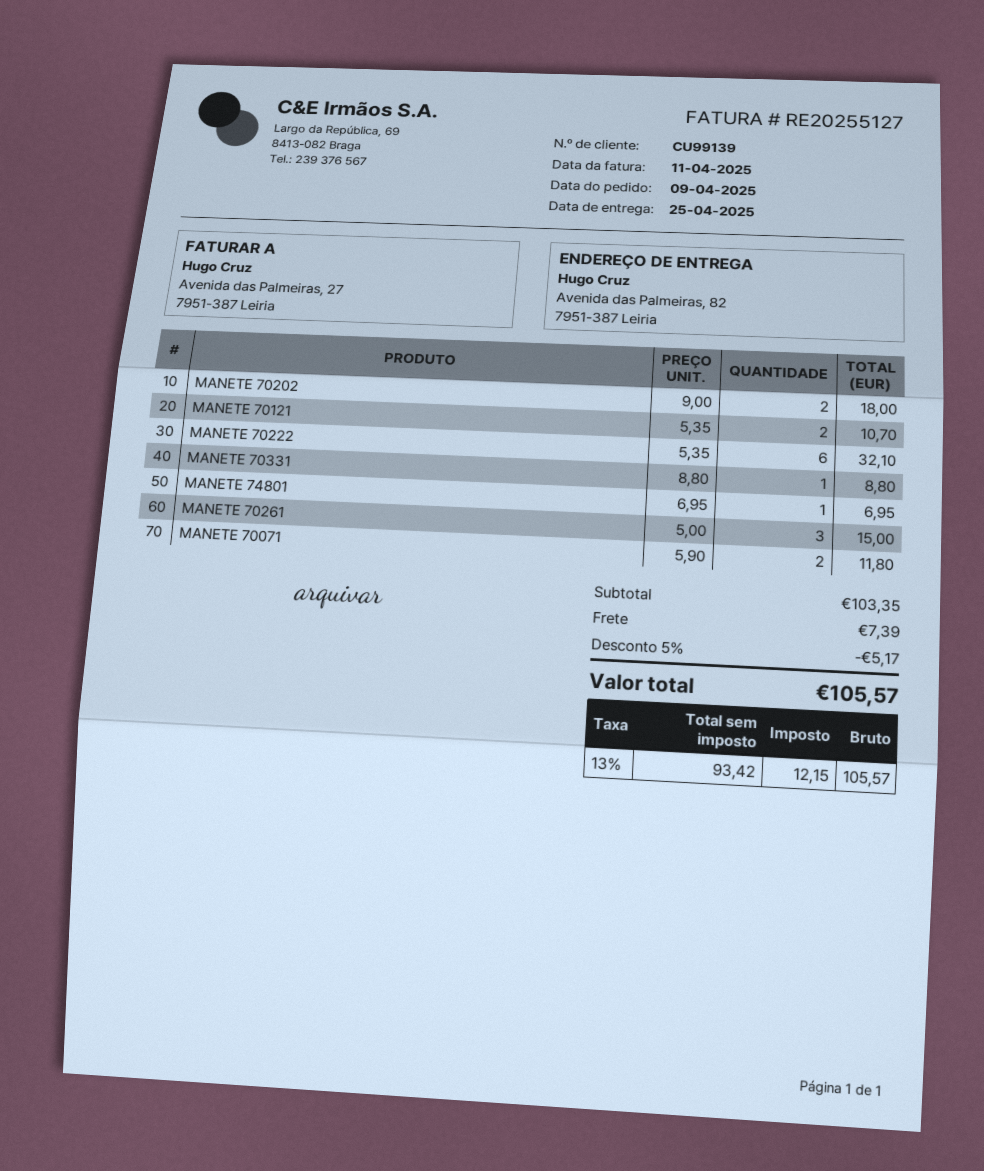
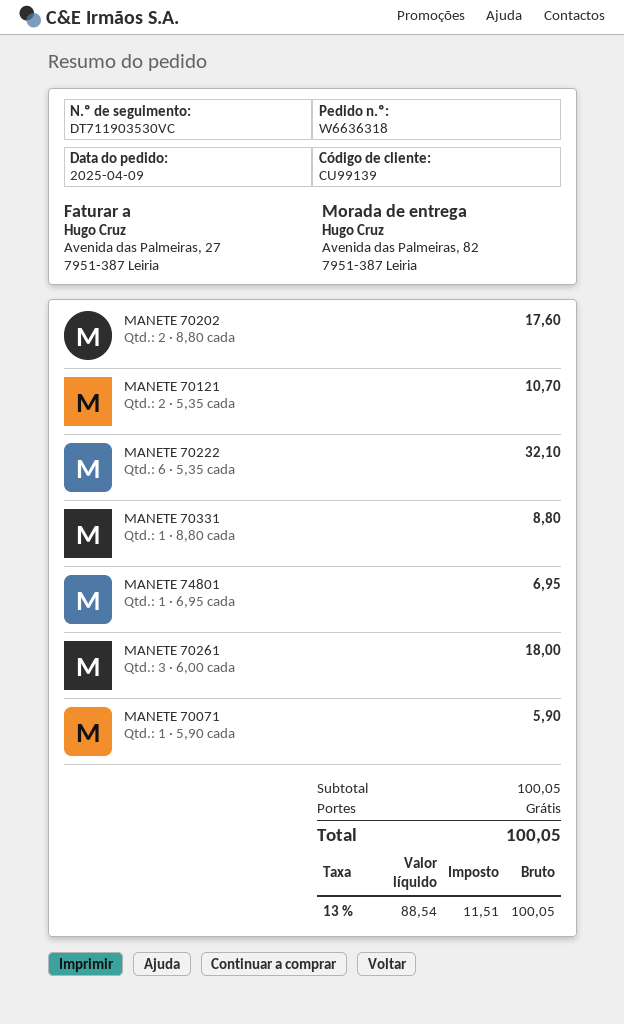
MANETE 70202: 2 x 9.00 = 18.00 -> 2 x 8.80 = 17.60
MANETE 70261: 3 x 5.00 = 15.00 -> 3 x 6.00 = 18.00
MANETE 70071: 2 x 5.90 = 11.80 -> 1 x 5.90 = 5.90
subtotal: 103.35 -> 100.05
discount: 5% = 5.17 -> none
shipping: 7.39 -> 0.00
net: 93.42 -> 88.54
tax: 13% = 12.15 -> 13% = 11.51
total: 105.57 -> 100.05

